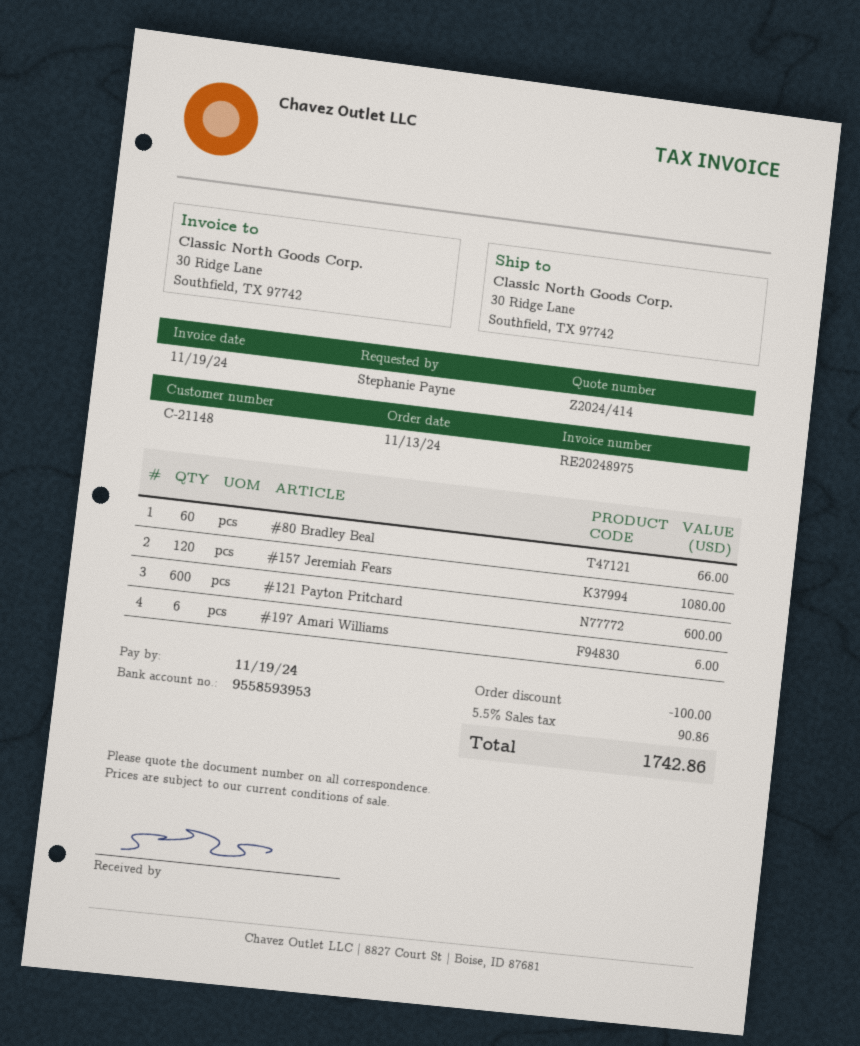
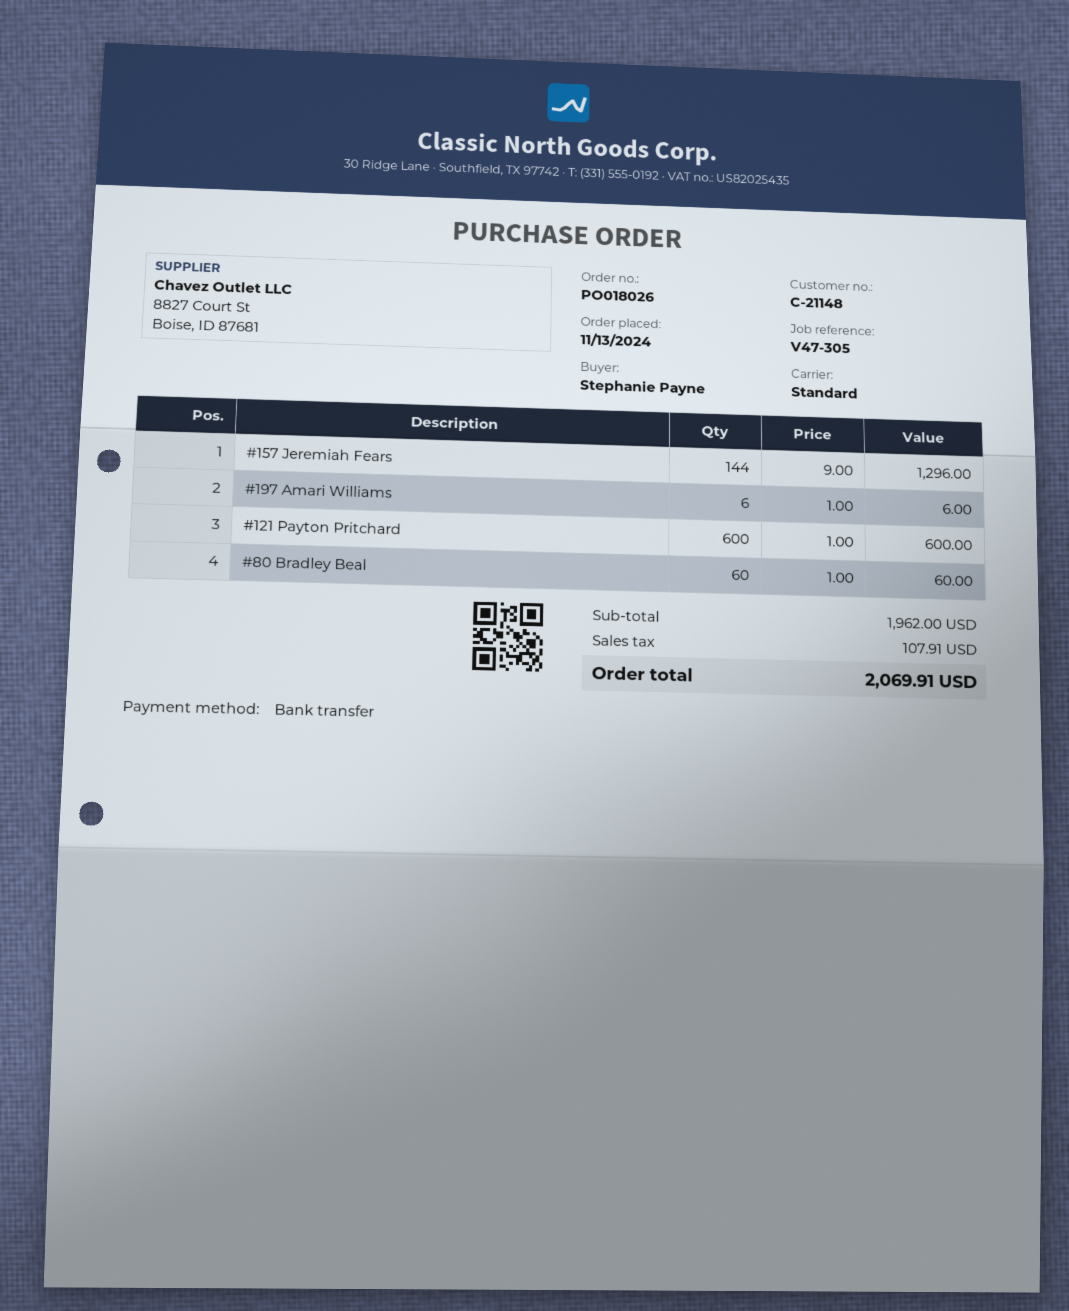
#80 Bradley Beal: 60 for 66.00 -> 60 for 60.00
#157 Jeremiah Fears: 120 for 1080.00 -> 144 for 1296.00
discount: 100.00 -> none
tax: 90.86 -> 107.91
total: 1742.86 -> 2069.91

